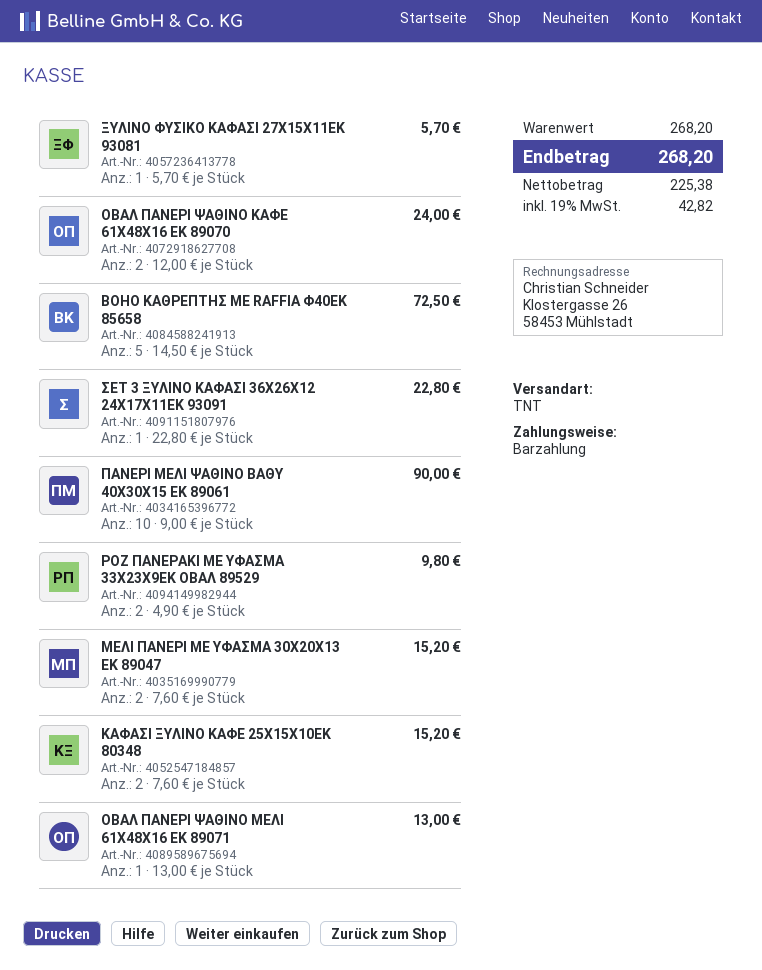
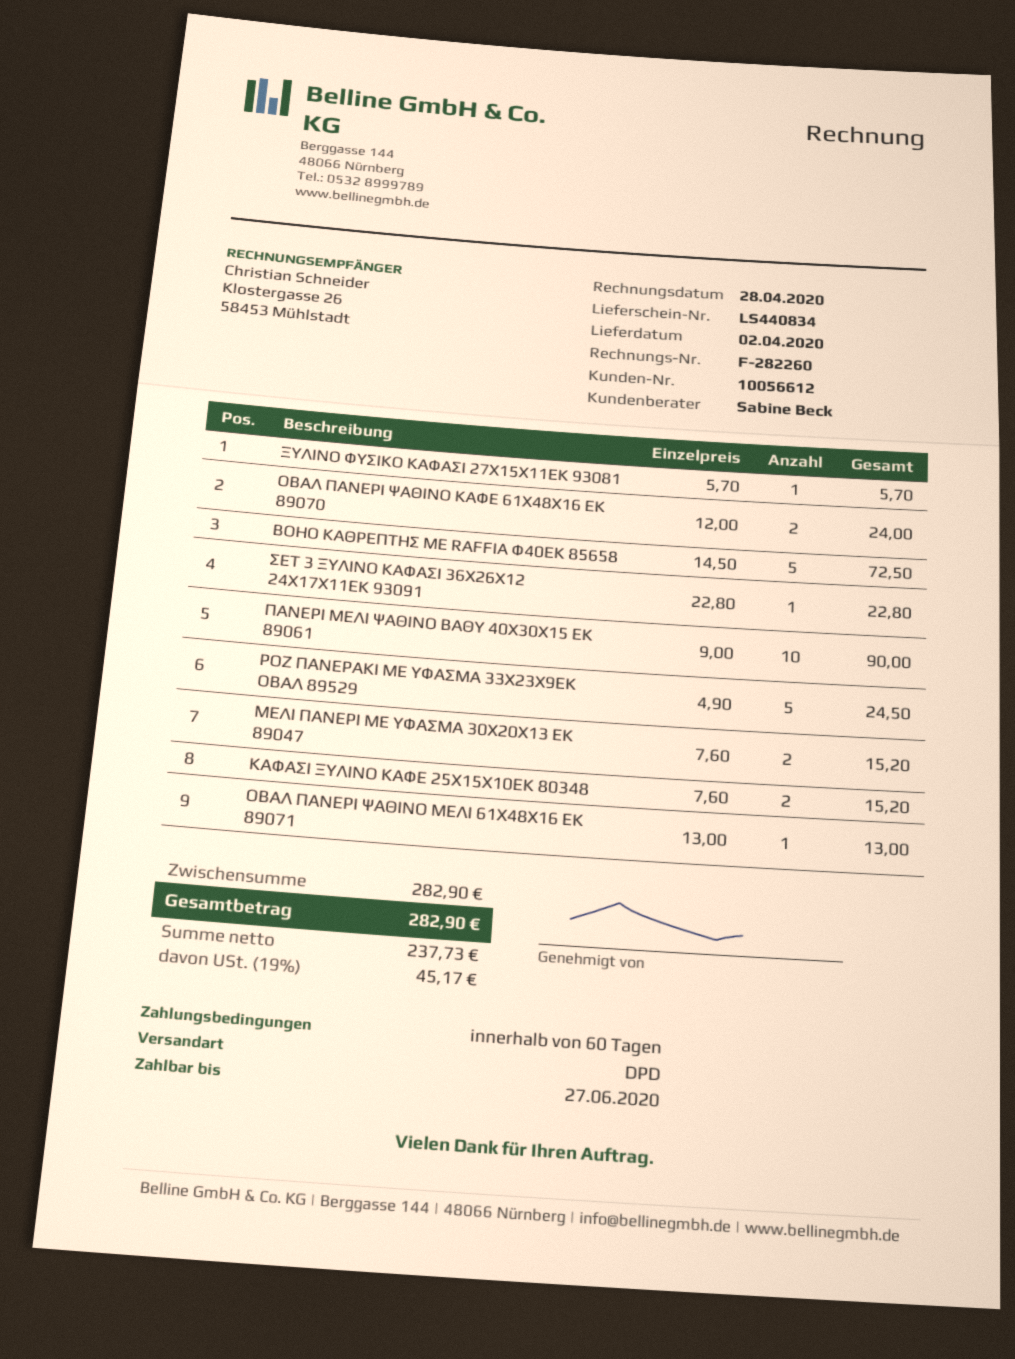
shipping method: TNT -> DPD
ΡΟΖ ΠΑΝΕΡΑΚΙ ΜΕ ΥΦΑΣΜΑ 33Χ23Χ9ΕΚ ΟΒΑΛ 89529: 2 x 4.90 = 9.80 -> 5 x 4.90 = 24.50
subtotal: 268.20 -> 282.90
net: 225.38 -> 237.73
tax: 19% = 42.82 -> 19% = 45.17
total: 268.20 -> 282.90

